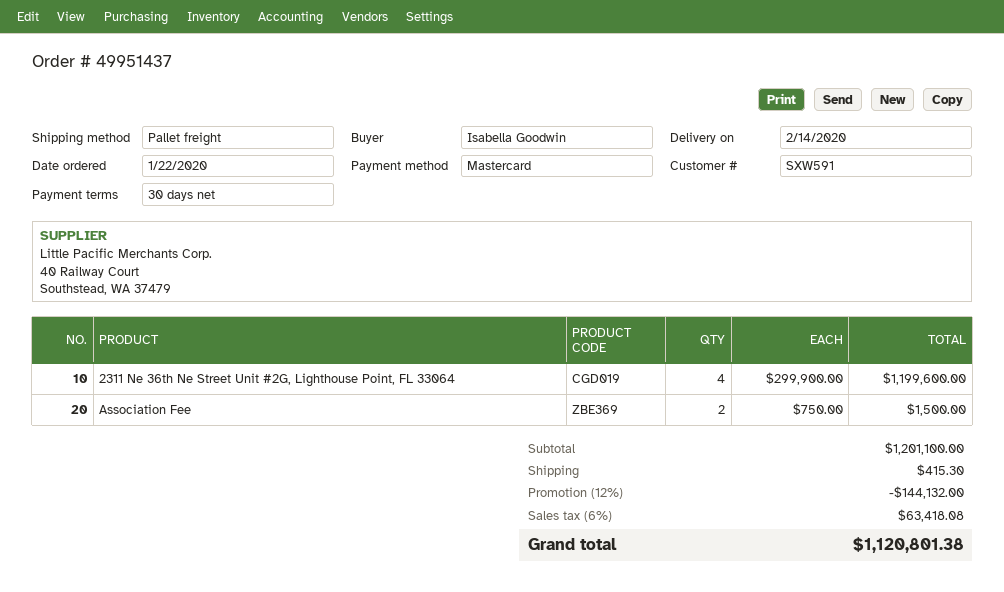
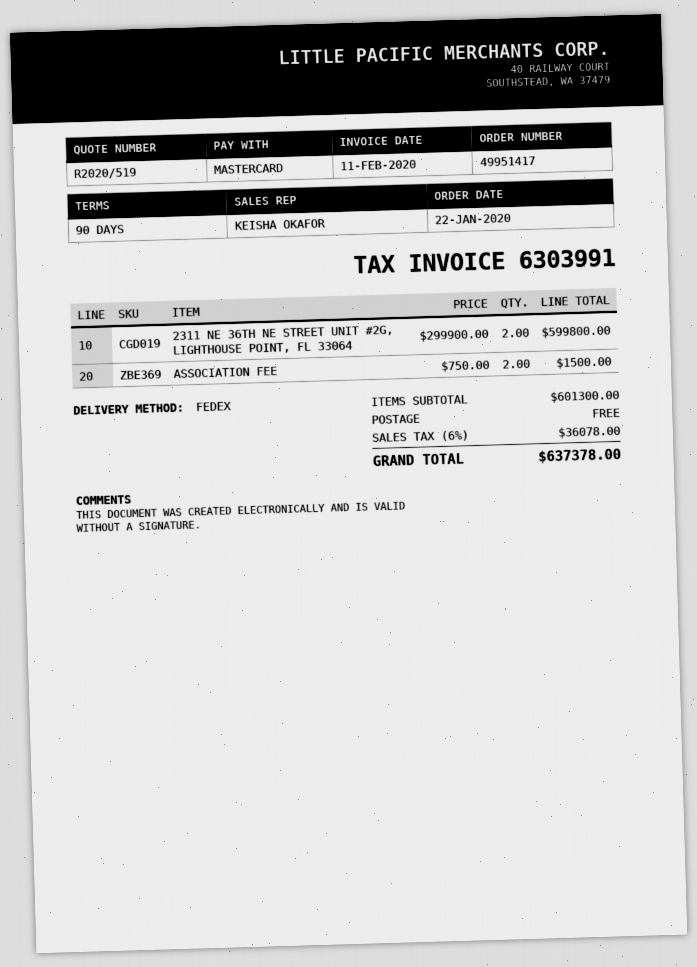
order number: 49951437 -> 49951417
payment terms: 30 days -> 90 days
shipping method: pallet freight -> FedEx
2311 Ne 36th Ne Street Unit #2G, Lighthouse Point, FL 33064: 4 x 299900.00 = 1199600.00 -> 2 x 299900.00 = 599800.00
subtotal: 1201100.00 -> 601300.00
discount: 12% = 144132.00 -> none
shipping: 415.30 -> 0.00
tax: 6% = 63418.08 -> 6% = 36078.00
total: 1120801.38 -> 637378.00

